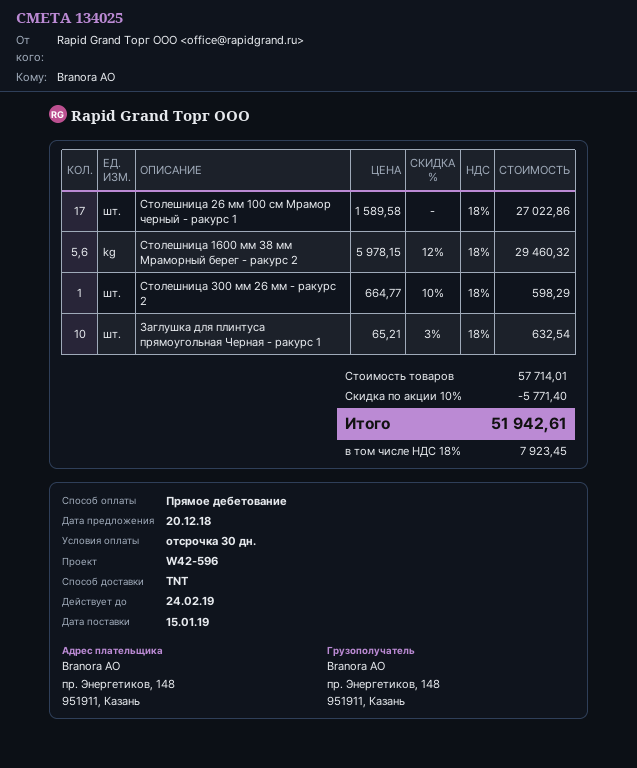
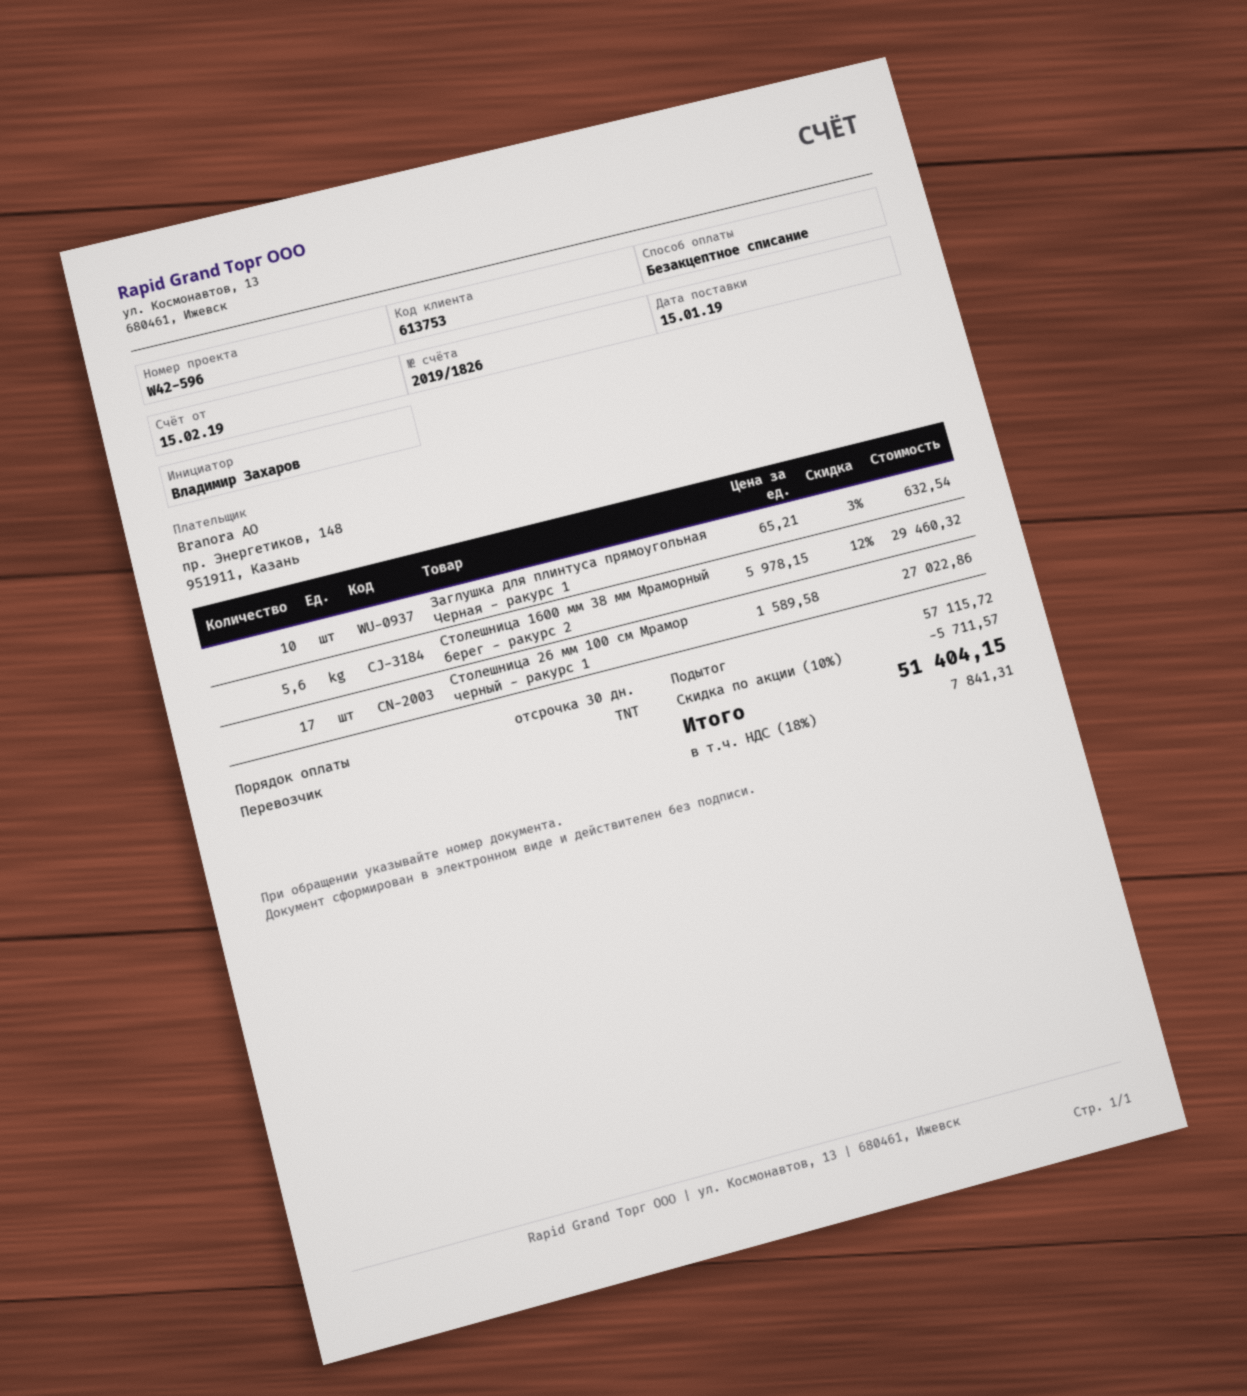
Столешница 300 мм 26 мм - ракурс 2: 1 x 664.77 - 10% = 598.29 -> none
subtotal: 57714.01 -> 57115.72
discount: 10% = 5771.40 -> 10% = 5711.57
tax: 18% = 7923.45 -> 18% = 7841.31
total: 51942.61 -> 51404.15

